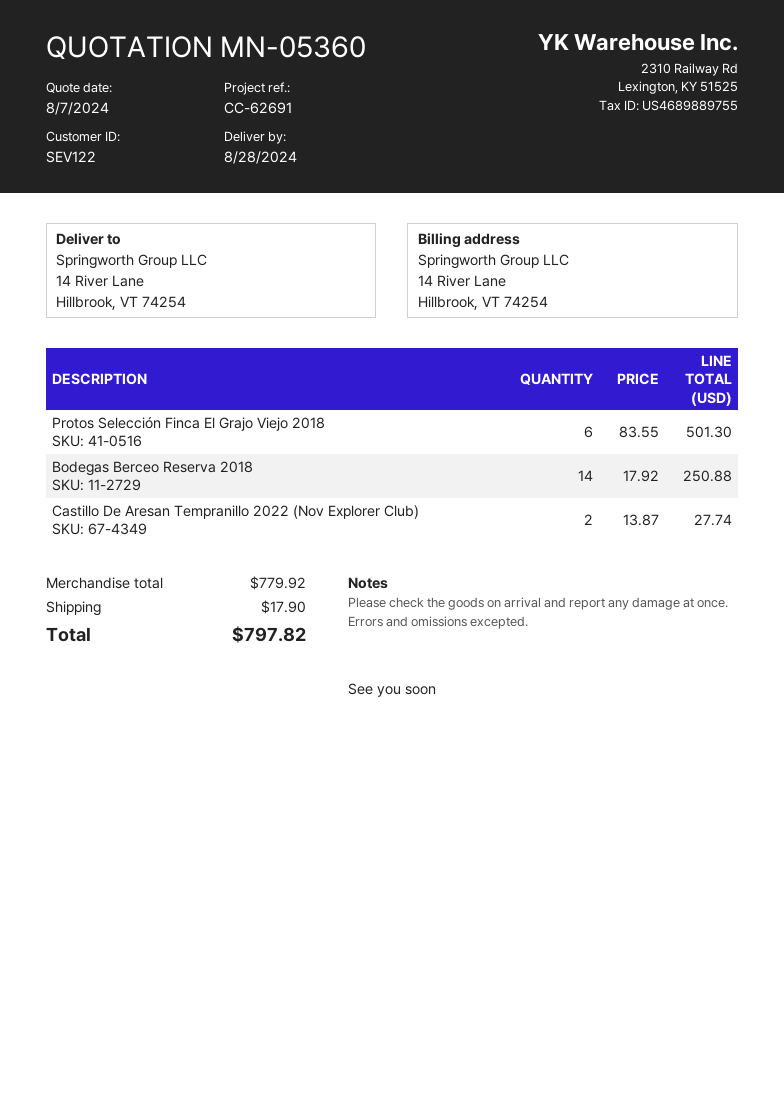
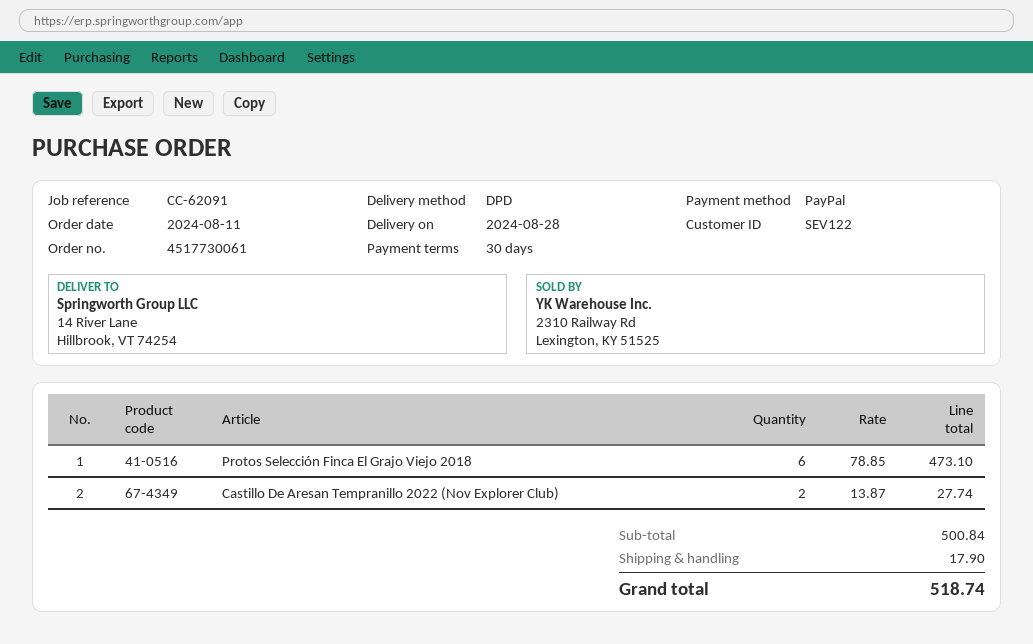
reference: CC-62691 -> CC-62091
Protos Selección Finca El Grajo Viejo 2018: 6 x 83.55 = 501.30 -> 6 x 78.85 = 473.10
Bodegas Berceo Reserva 2018: 14 x 17.92 = 250.88 -> none
subtotal: 779.92 -> 500.84
total: 797.82 -> 518.74

